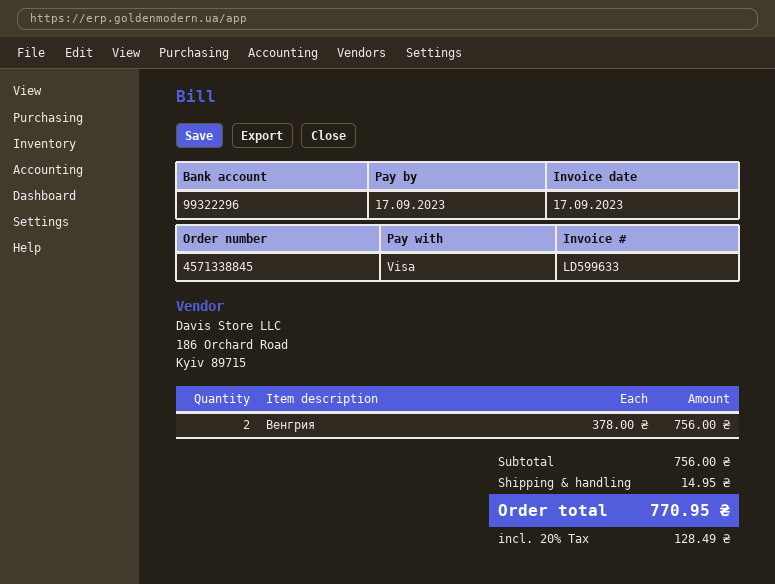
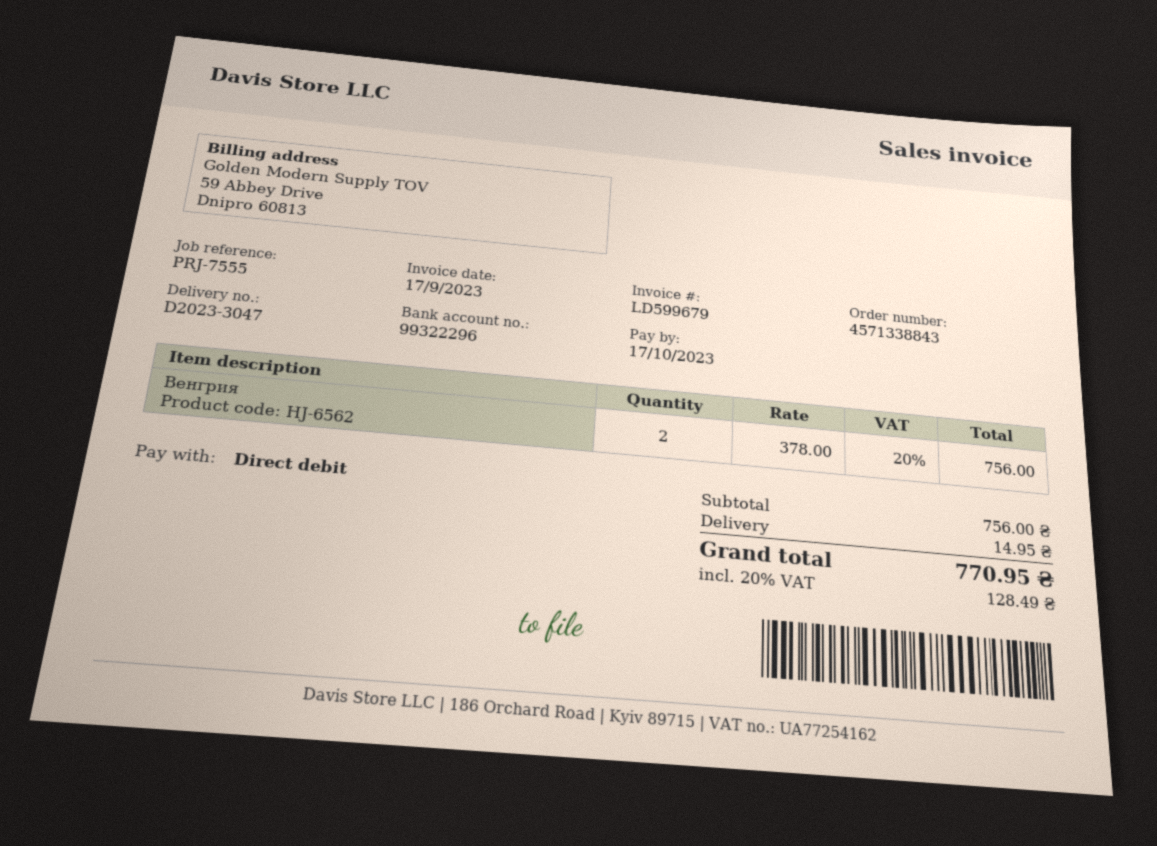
order number: 4571338845 -> 4571338843
invoice number: LD599633 -> LD599679
due date: 2023-09-17 -> 2023-10-17
payment method: Visa -> direct debit

